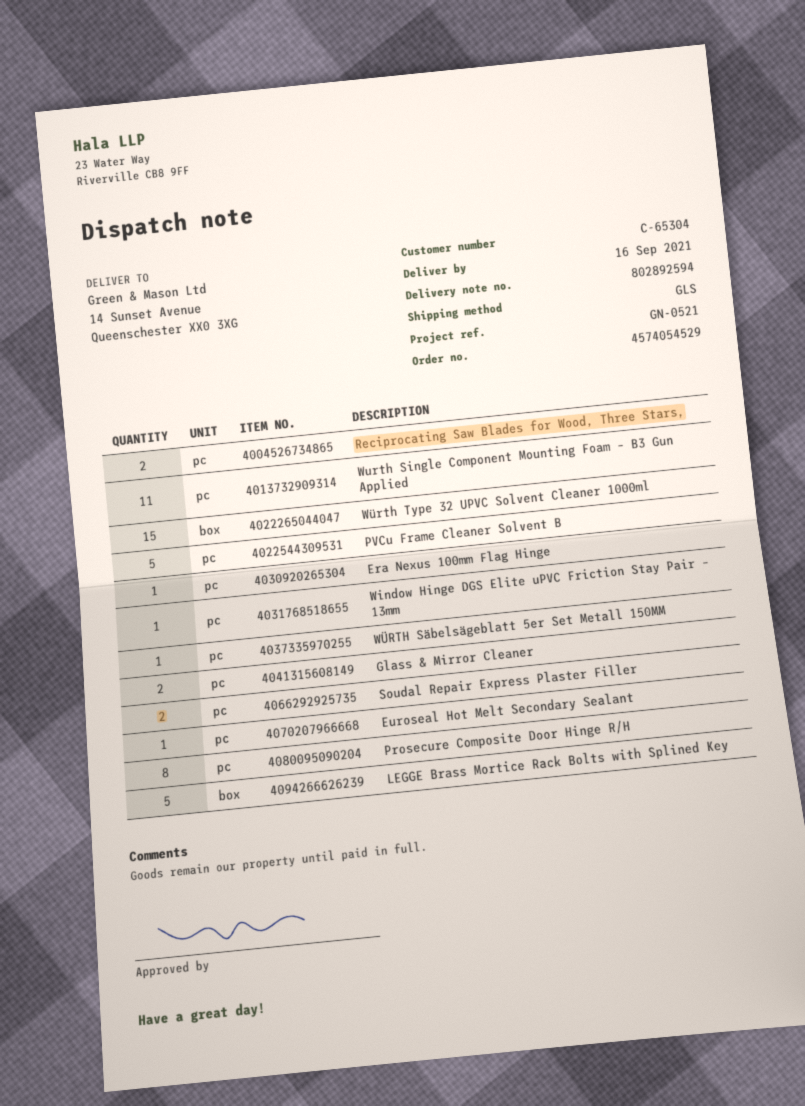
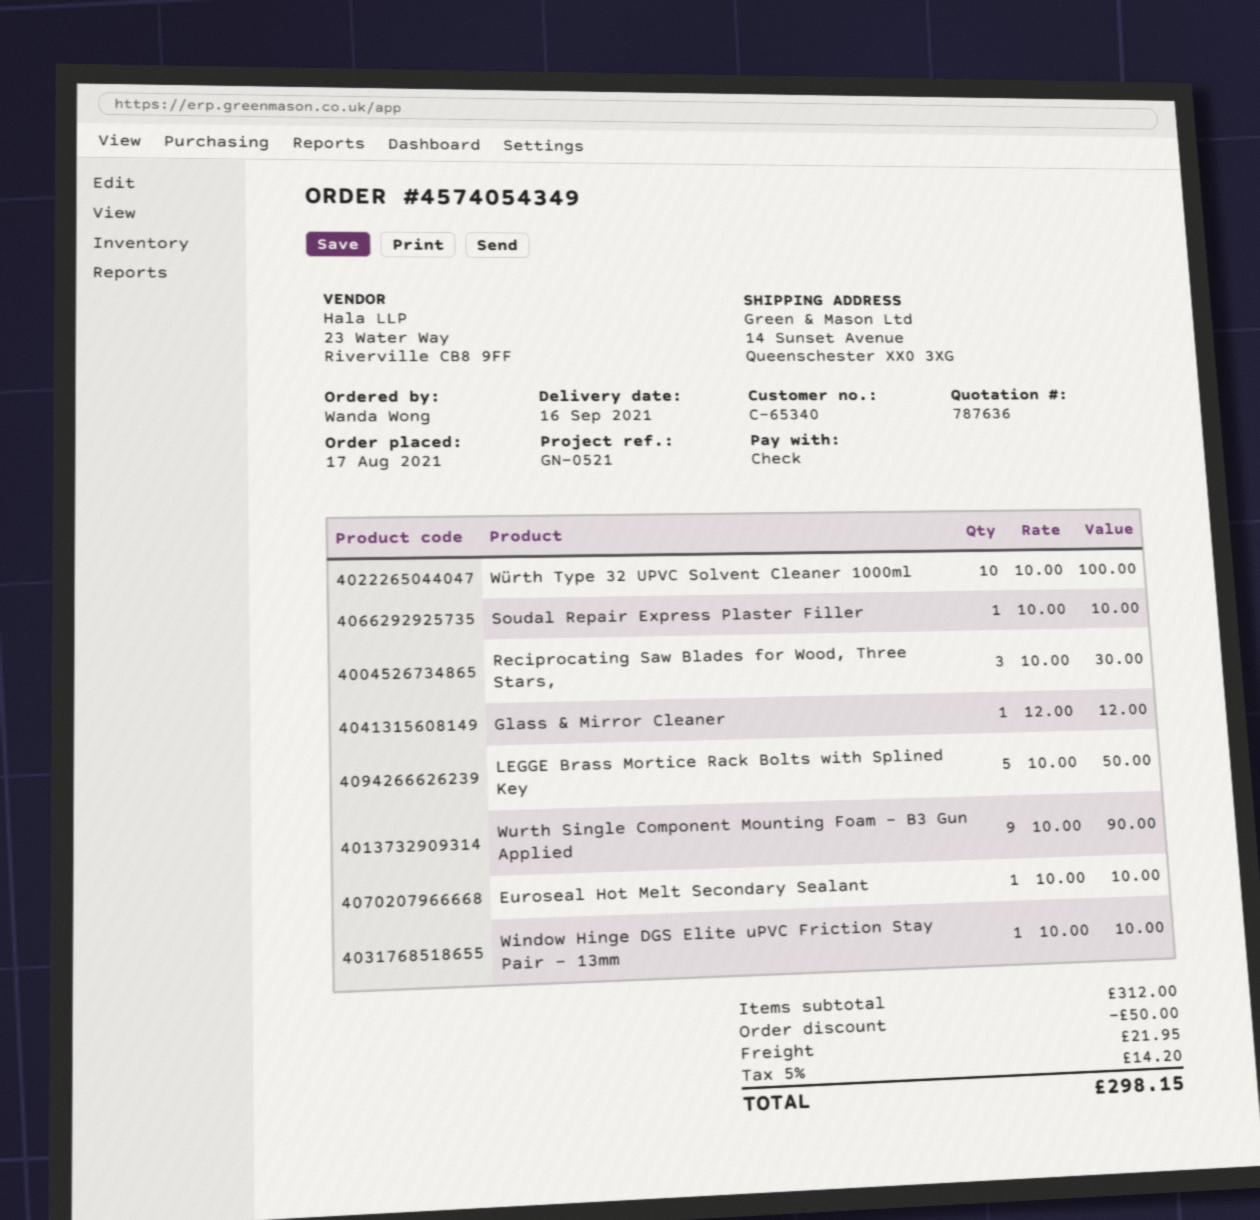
order number: 4574054529 -> 4574054349
customer number: C-65304 -> C-65340
Reciprocating Saw Blades for Wood, Three Stars,: 2 -> 3
Wurth Single Component Mounting Foam – B3 Gun Applied: 11 -> 9
Würth Type 32 UPVC Solvent Cleaner 1000ml: 15 -> 10
PVCu Frame Cleaner Solvent B: 5 -> none
Era Nexus 100mm Flag Hinge: 1 -> none
WÜRTH Säbelsägeblatt 5er Set Metall 150MM: 1 -> none
Glass & Mirror Cleaner: 2 -> 1
Soudal Repair Express Plaster Filler: 2 -> 1
Prosecure Composite Door Hinge R/H: 8 -> none

